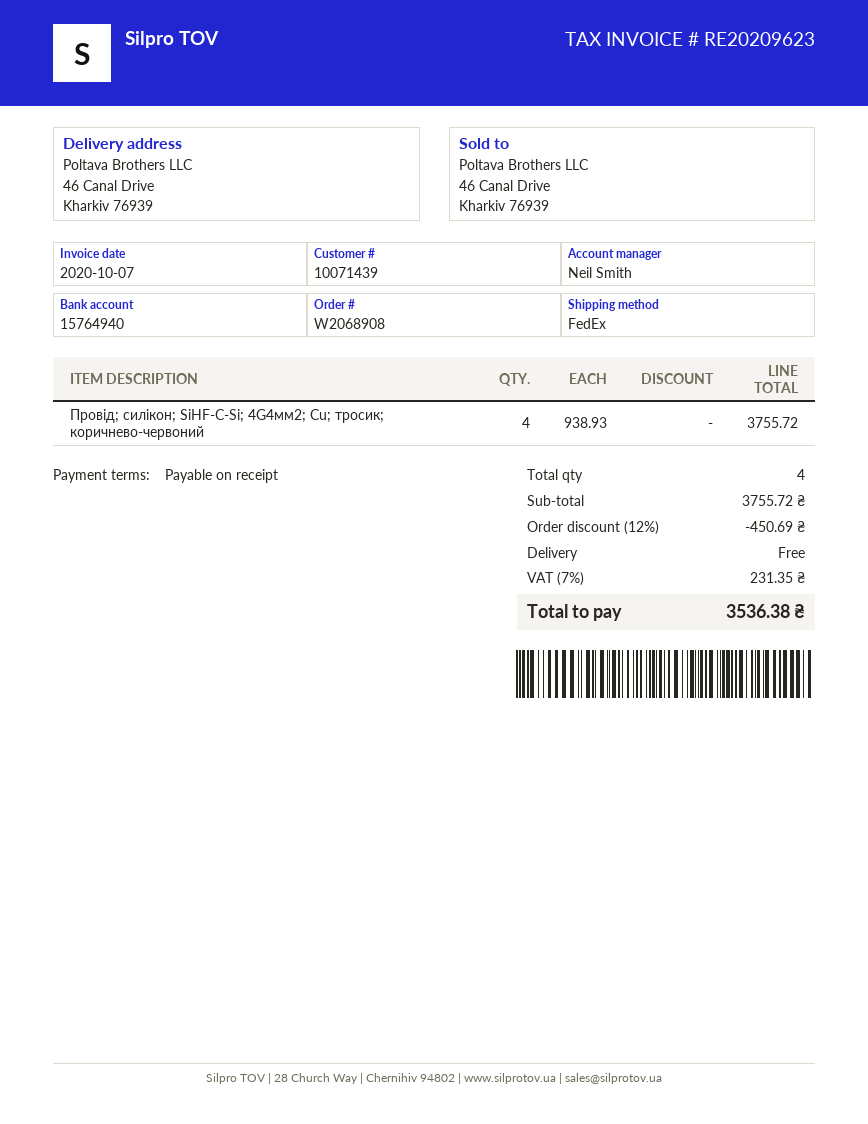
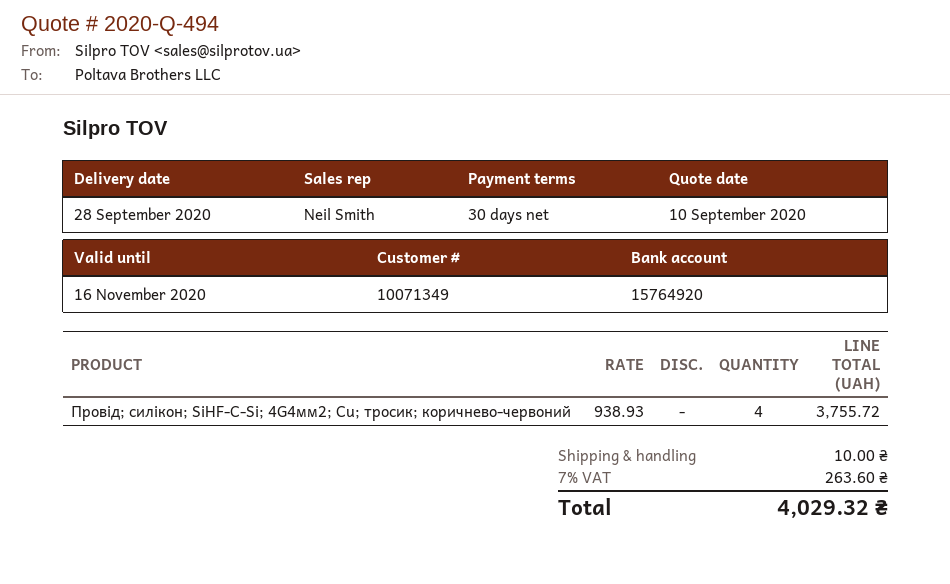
payment terms: on receipt -> 30 days
customer number: 10071439 -> 10071349
bank account: 15764940 -> 15764920
discount: 12% = 450.69 -> none
shipping: 0.00 -> 10.00
tax: 7% = 231.35 -> 7% = 263.60
total: 3536.38 -> 4029.32

